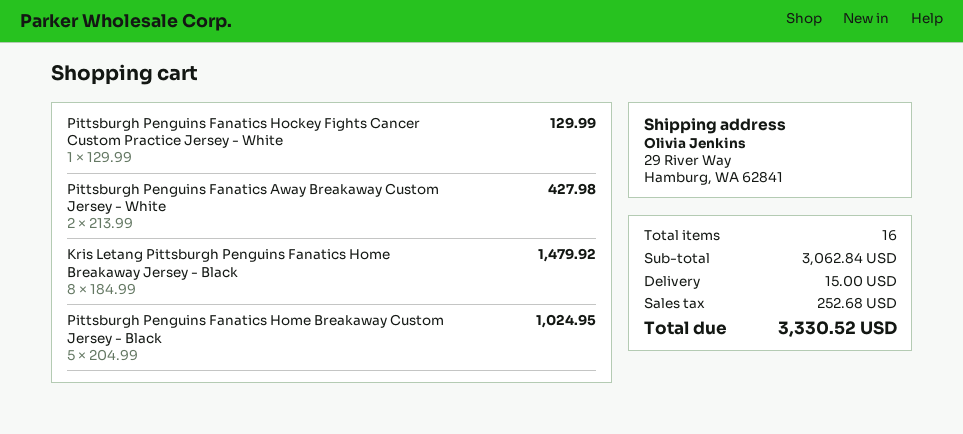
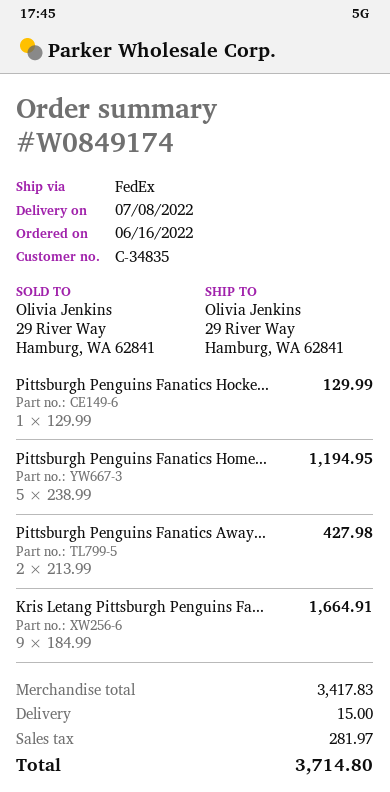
Kris Letang Pittsburgh Penguins Fanatics Home Breakaway Jersey - Black: 8 x 184.99 = 1479.92 -> 9 x 184.99 = 1664.91
Pittsburgh Penguins Fanatics Home Breakaway Custom Jersey - Black: 5 x 204.99 = 1024.95 -> 5 x 238.99 = 1194.95
subtotal: 3062.84 -> 3417.83
tax: 252.68 -> 281.97
total: 3330.52 -> 3714.80

